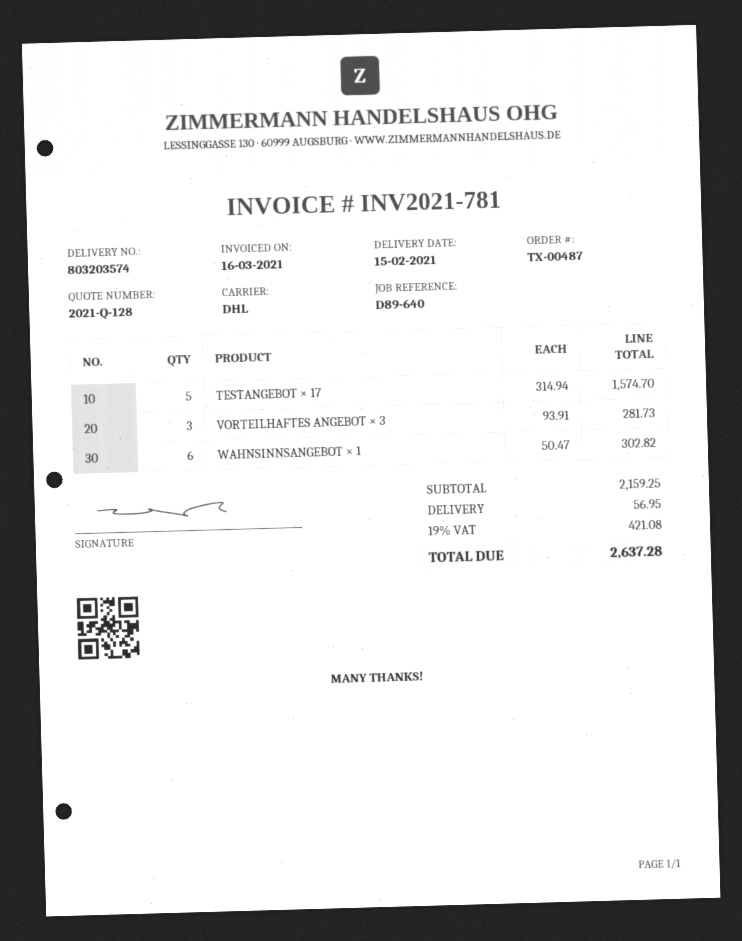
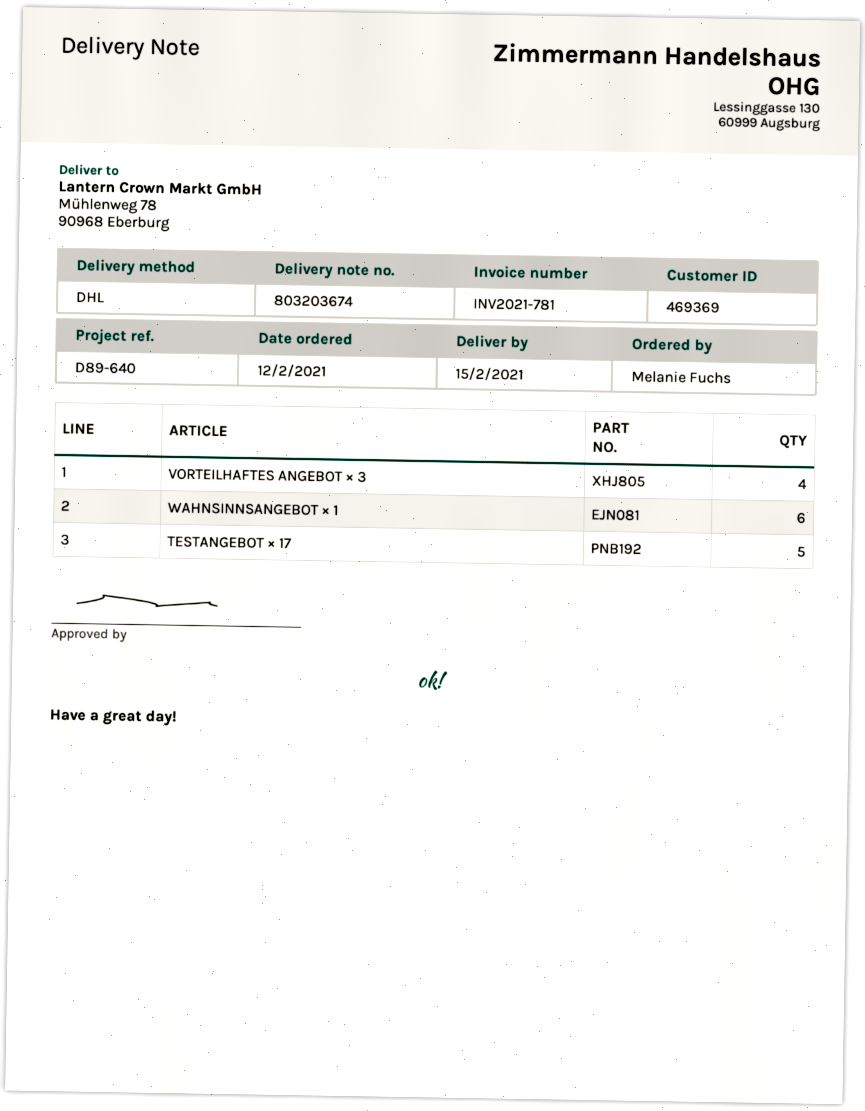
delivery note number: 803203574 -> 803203674
VORTEILHAFTES ANGEBOT × 3: 3 -> 4

